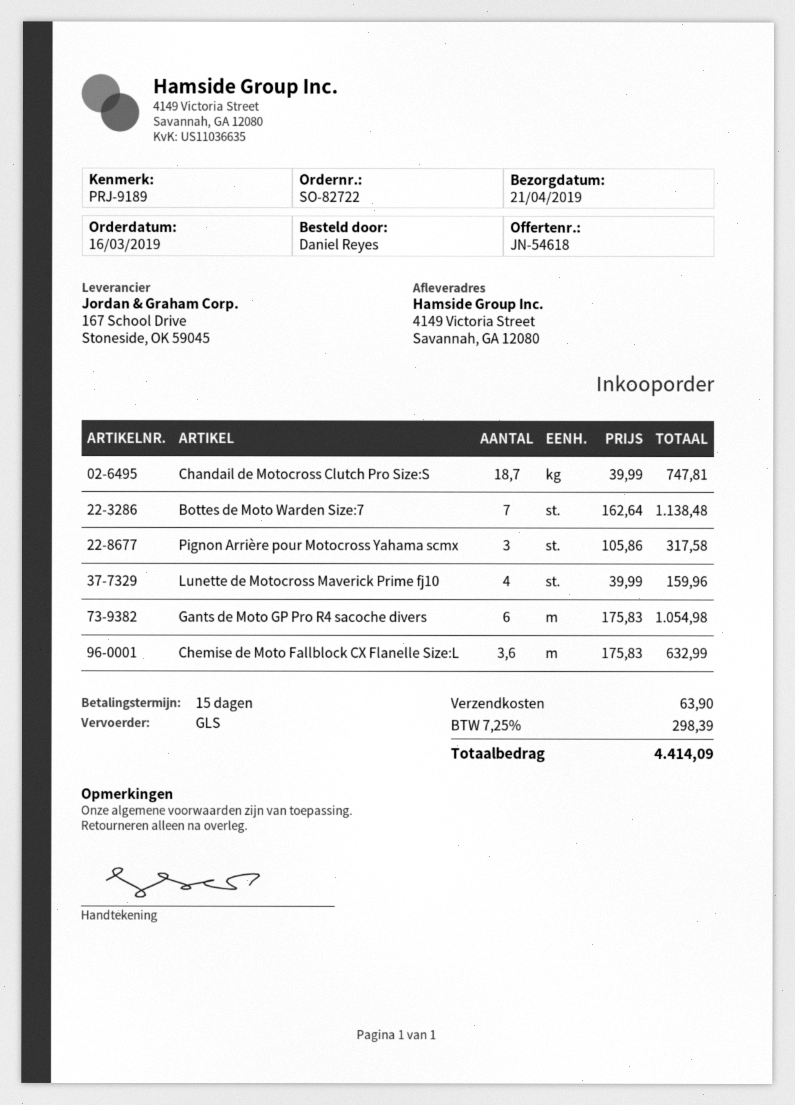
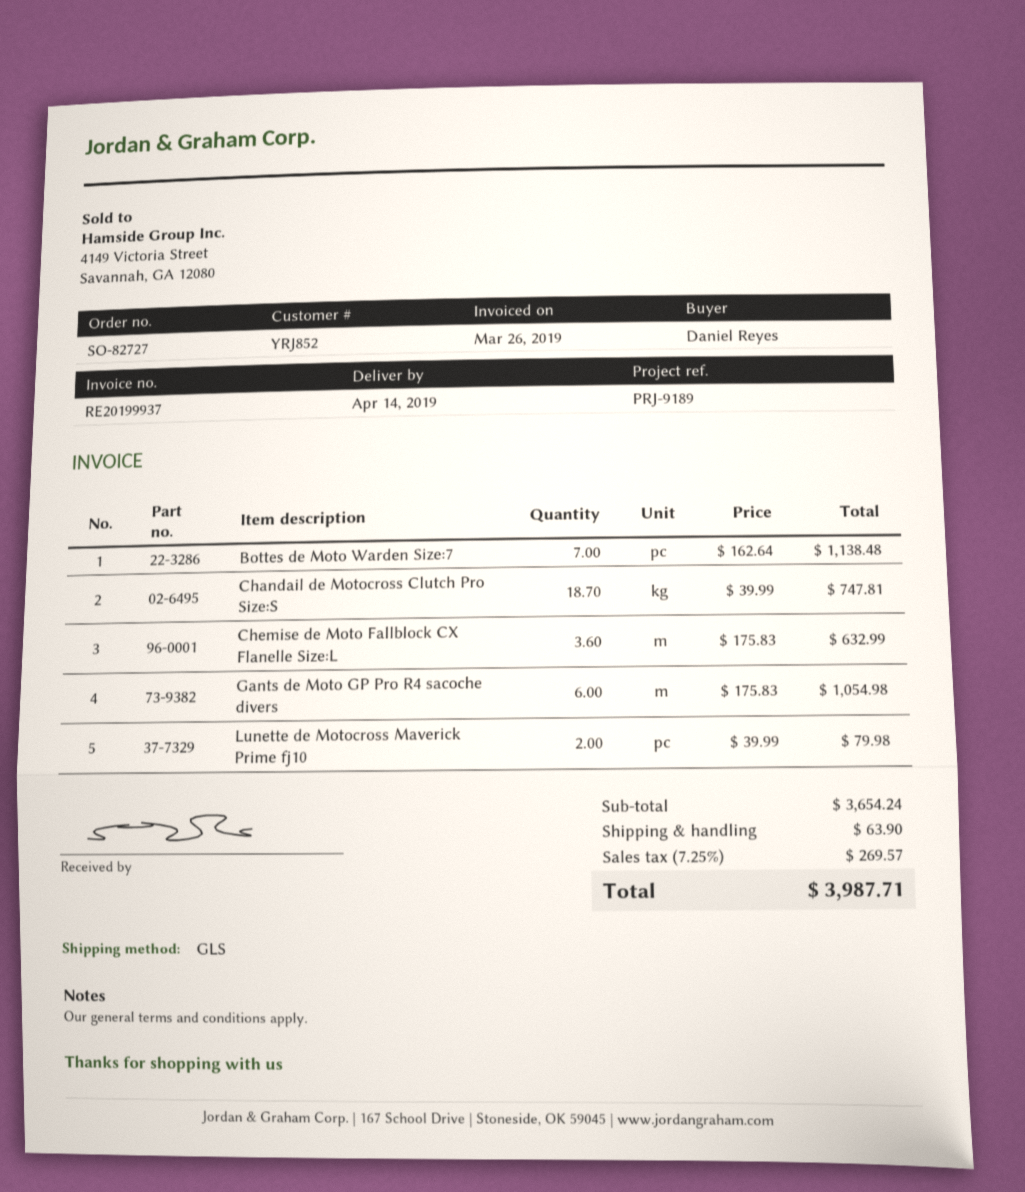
order number: SO-82722 -> SO-82727
delivery date: 2019-04-21 -> 2019-04-14
Pignon Arrière pour Motocross Yahama scmx: 3 x 105.86 = 317.58 -> none
Lunette de Motocross Maverick Prime fj10: 4 x 39.99 = 159.96 -> 2 x 39.99 = 79.98
tax: 7.25% = 298.39 -> 7.25% = 269.57
total: 4414.09 -> 3987.71

